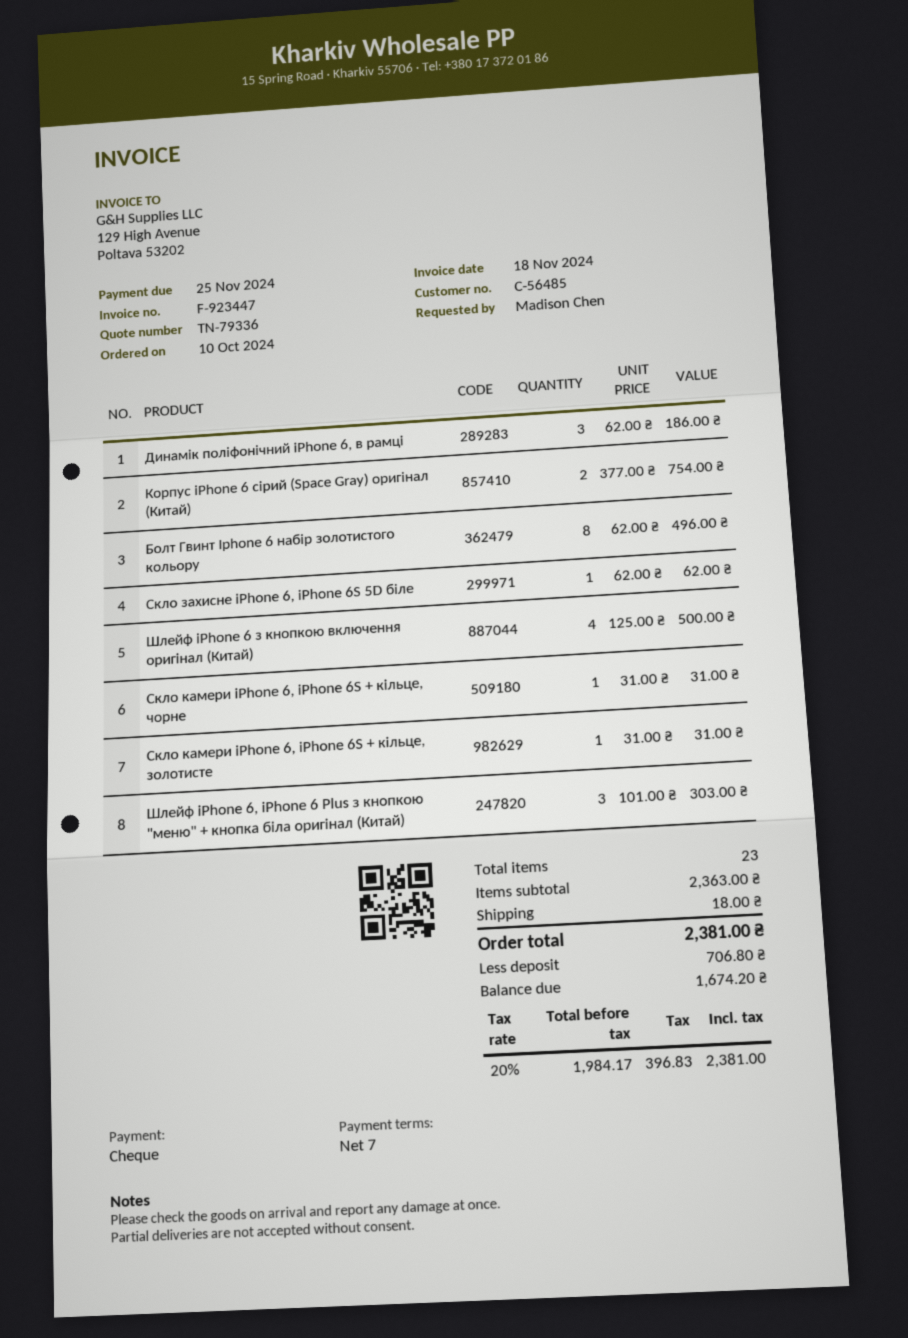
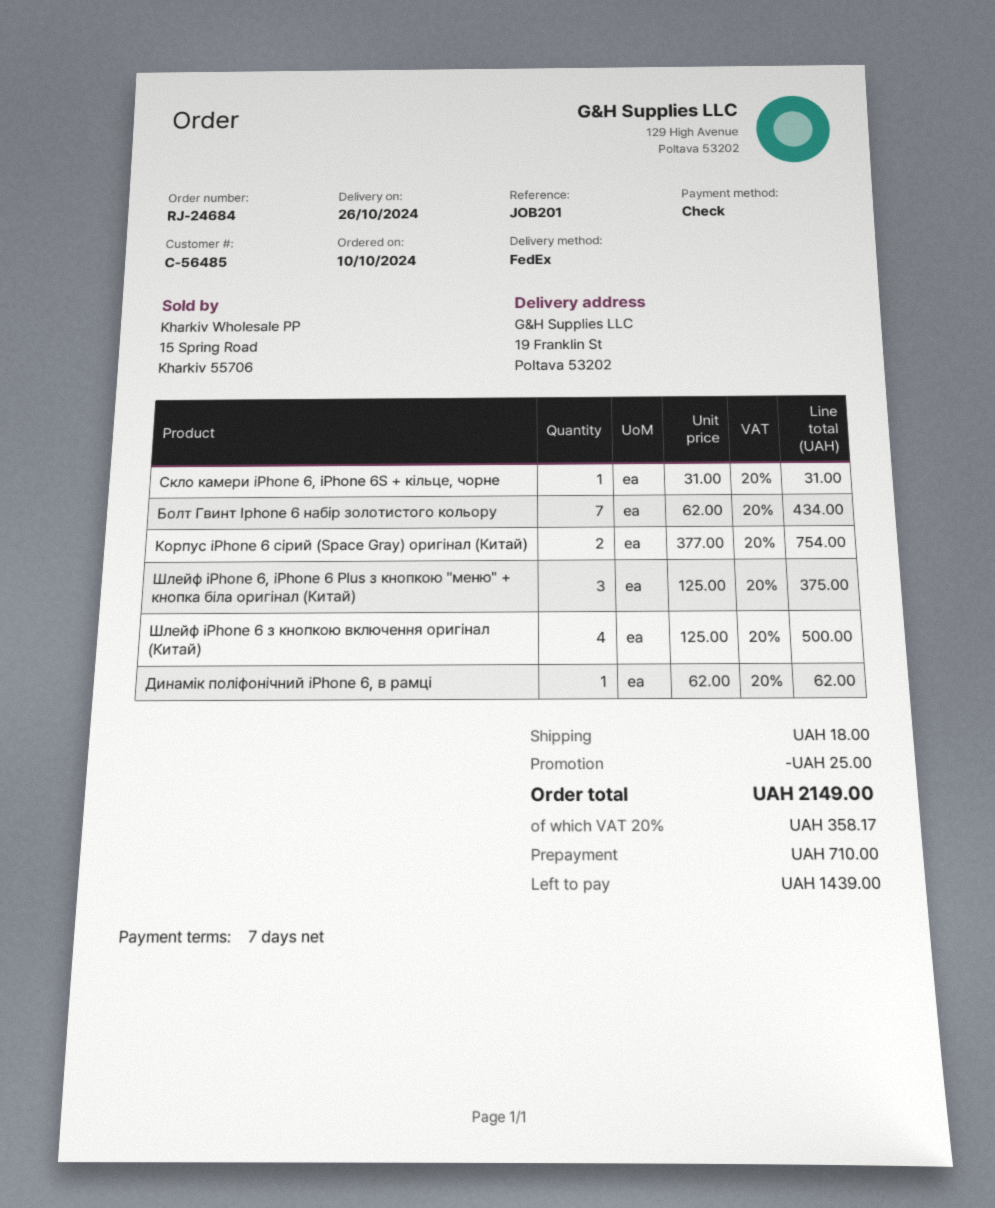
Динамік поліфонічний iPhone 6, в рамці: 3 x 62.00 = 186.00 -> 1 x 62.00 = 62.00
Болт Гвинт Iphone 6 набір золотистого кольору: 8 x 62.00 = 496.00 -> 7 x 62.00 = 434.00
Скло захисне iPhone 6, iPhone 6S 5D біле: 1 x 62.00 = 62.00 -> none
Скло камери iPhone 6, iPhone 6S + кільце, золотисте: 1 x 31.00 = 31.00 -> none
Шлейф iPhone 6, iPhone 6 Plus з кнопкою "меню" + кнопка біла оригінал (Китай): 3 x 101.00 = 303.00 -> 3 x 125.00 = 375.00
discount: none -> 25.00
tax: 20% = 396.83 -> 20% = 358.17
total: 2381.00 -> 2149.00
deposit: 706.80 -> 710.00
balance: 1674.20 -> 1439.00

